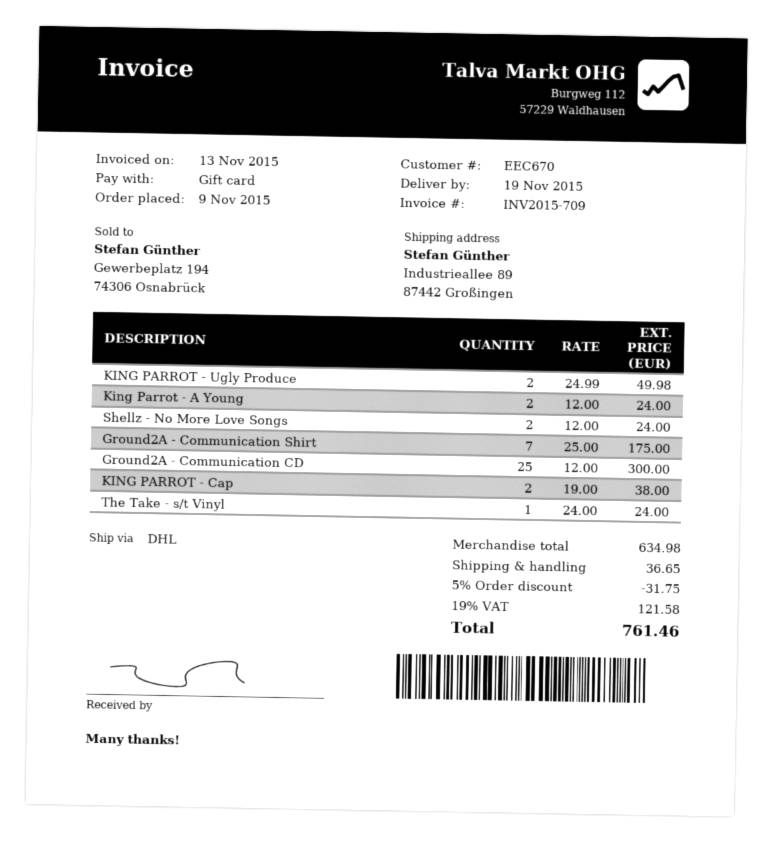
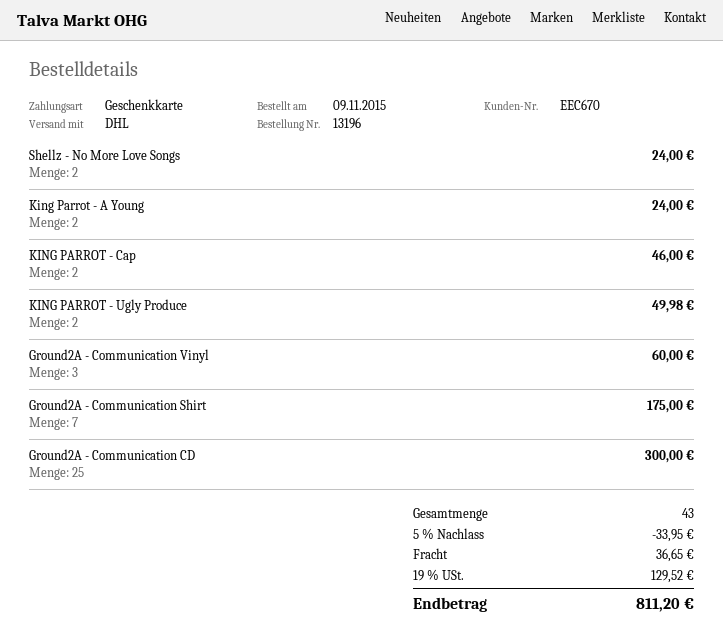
KING PARROT - Cap: 2 for 38.00 -> 2 for 46.00
The Take - s/t Vinyl: 1 for 24.00 -> none
Ground2A - Communication Vinyl: none -> 3 for 60.00
discount: 5% = 31.75 -> 5% = 33.95
tax: 19% = 121.58 -> 19% = 129.52
total: 761.46 -> 811.20

